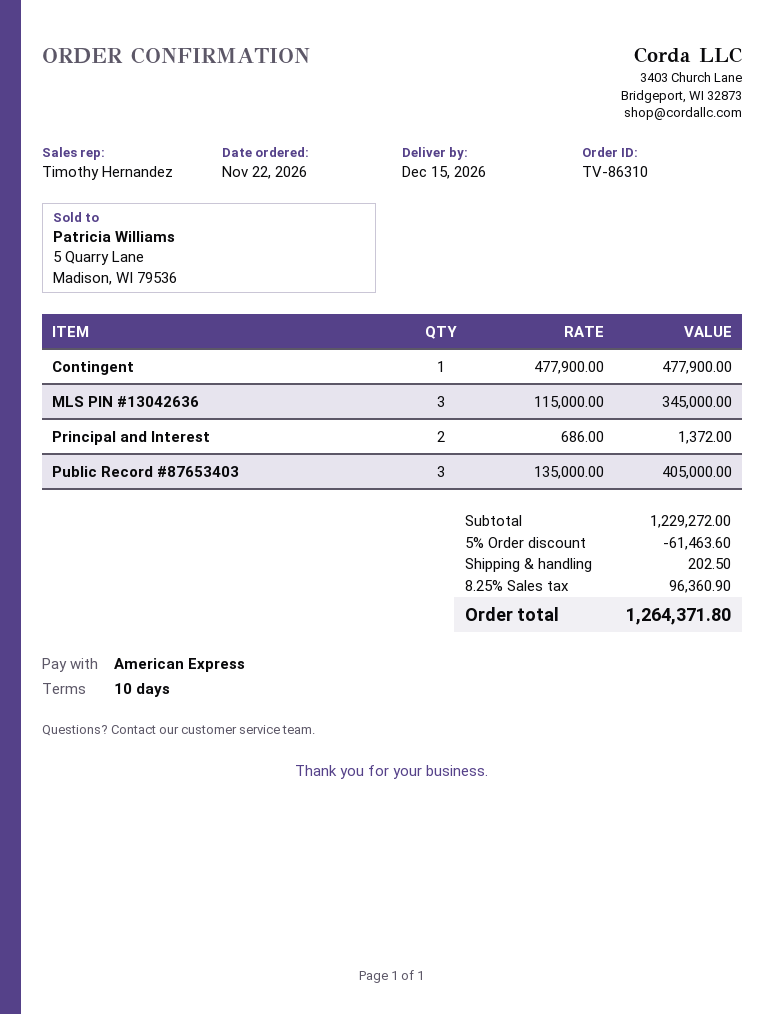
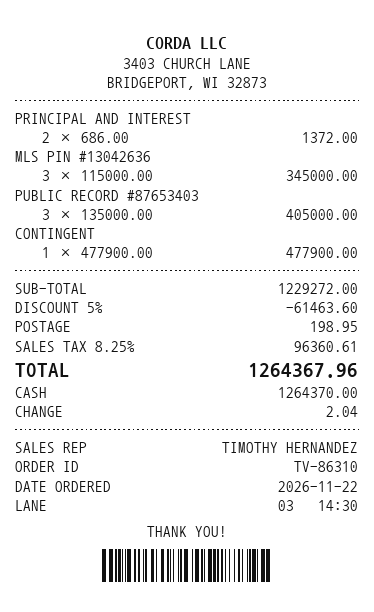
payment method: American Express -> cash
shipping: 202.50 -> 198.95
tax: 8.25% = 96360.90 -> 8.25% = 96360.61
total: 1264371.80 -> 1264367.96

